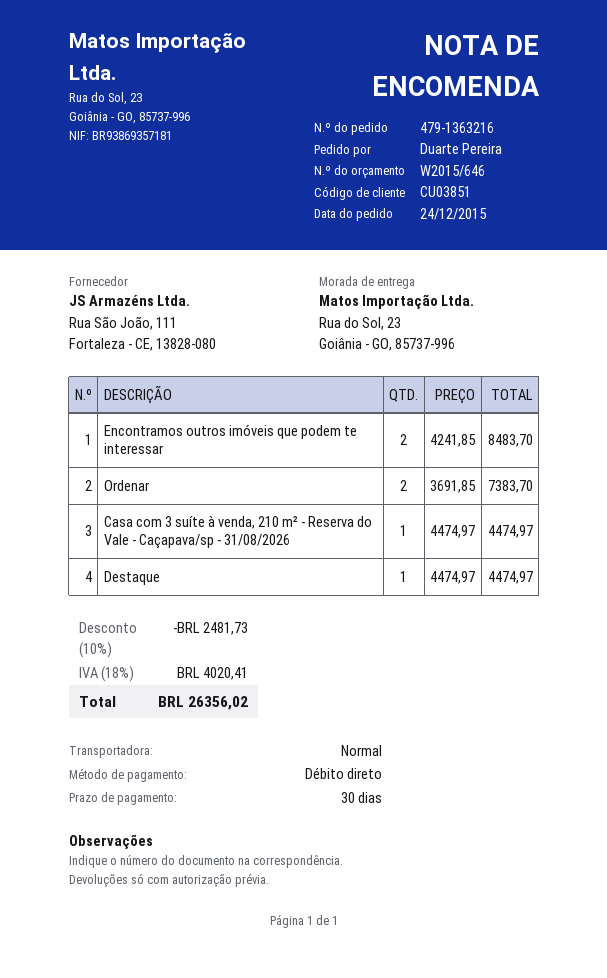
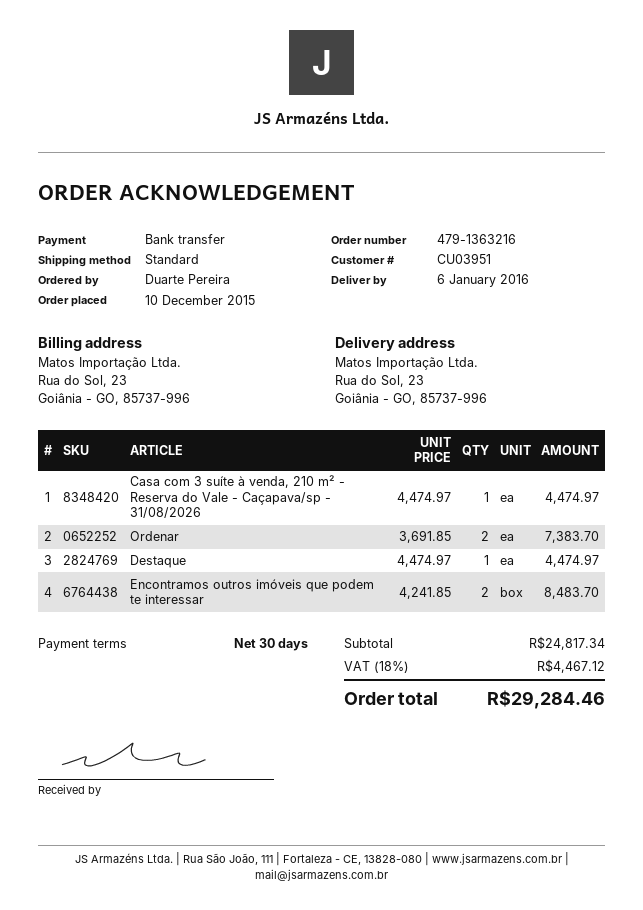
order date: 2015-12-24 -> 2015-12-10
customer number: CU03851 -> CU03951
payment method: direct debit -> bank transfer
discount: 10% = 2481.73 -> none
tax: 18% = 4020.41 -> 18% = 4467.12
total: 26356.02 -> 29284.46

